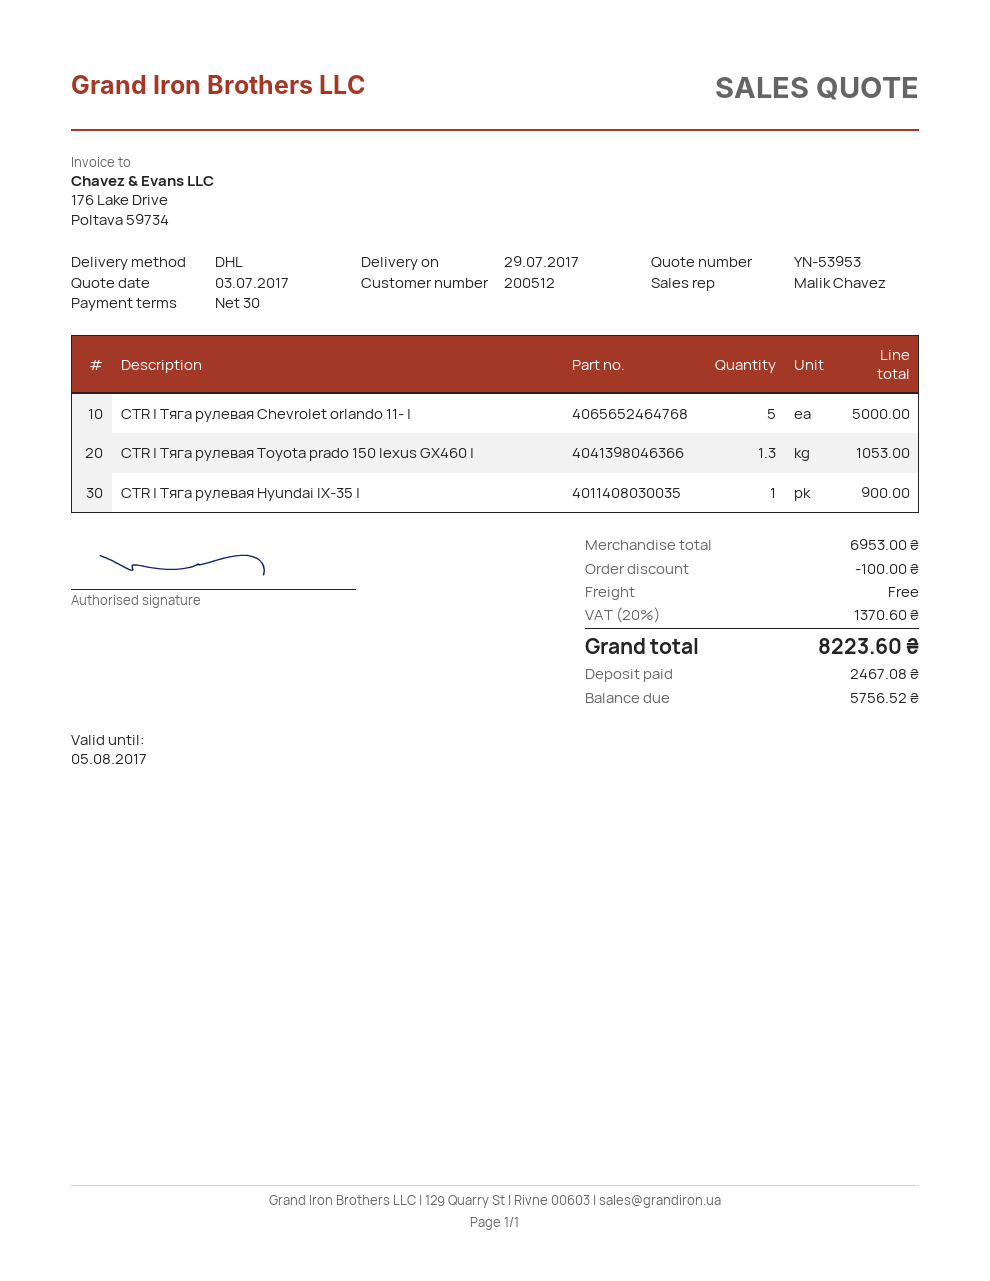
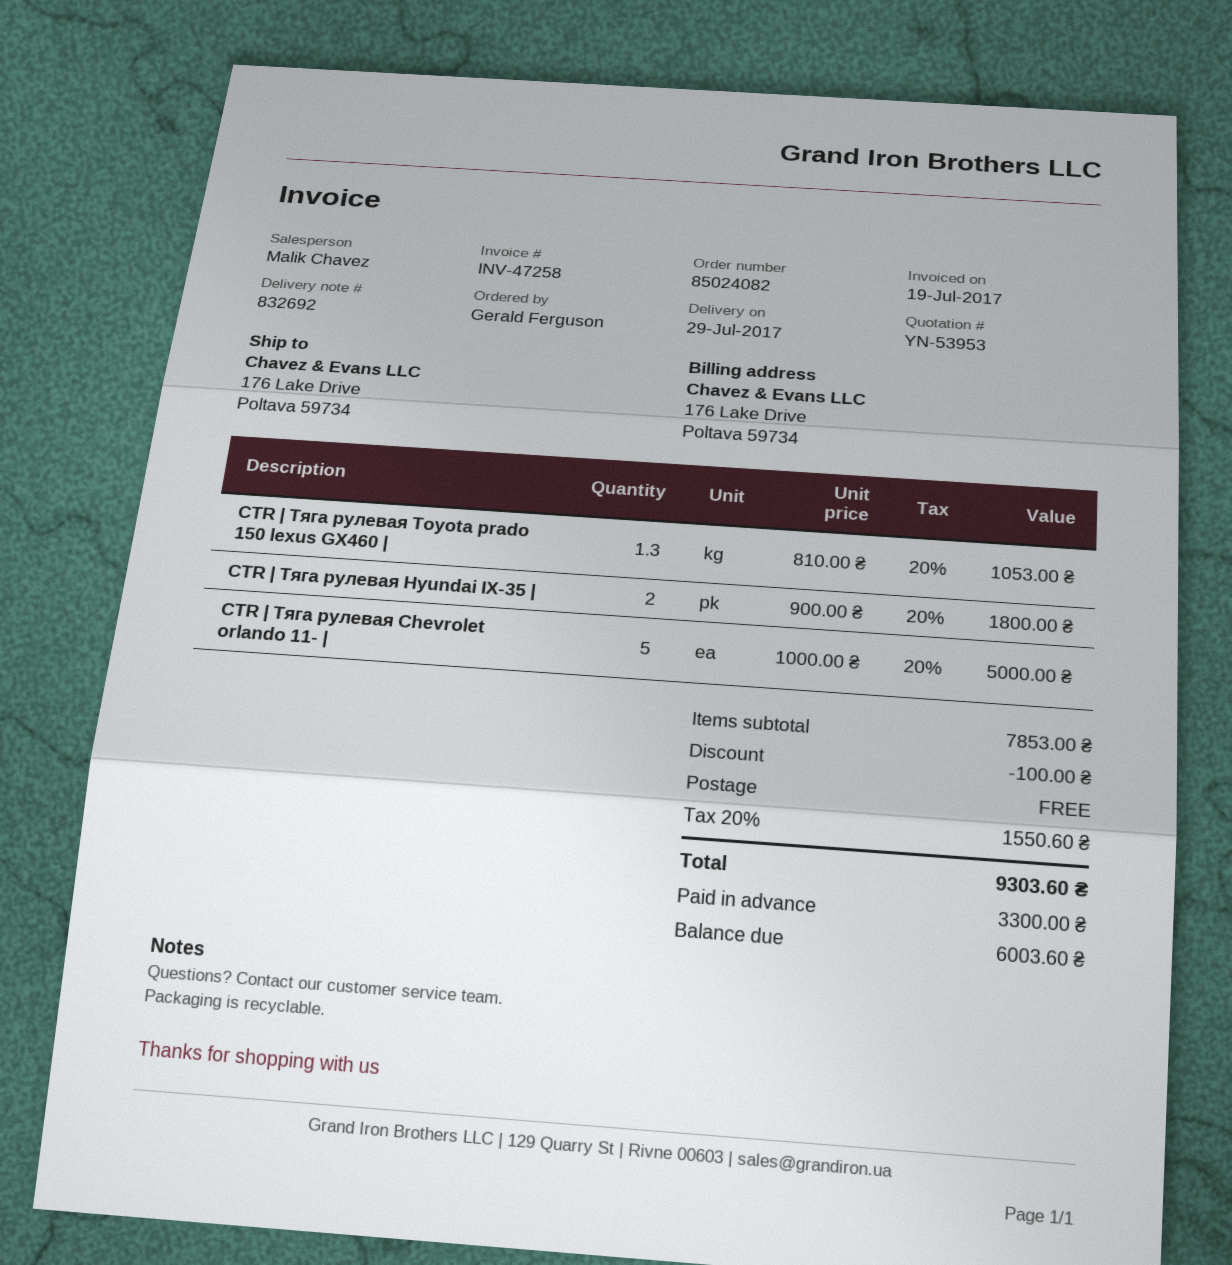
CTR | Тяга рулевая Hyundai IX-35 |: 1 for 900.00 -> 2 for 1800.00
subtotal: 6953.00 -> 7853.00
tax: 20% = 1370.60 -> 20% = 1550.60
total: 8223.60 -> 9303.60
deposit: 2467.08 -> 3300.00
balance: 5756.52 -> 6003.60

